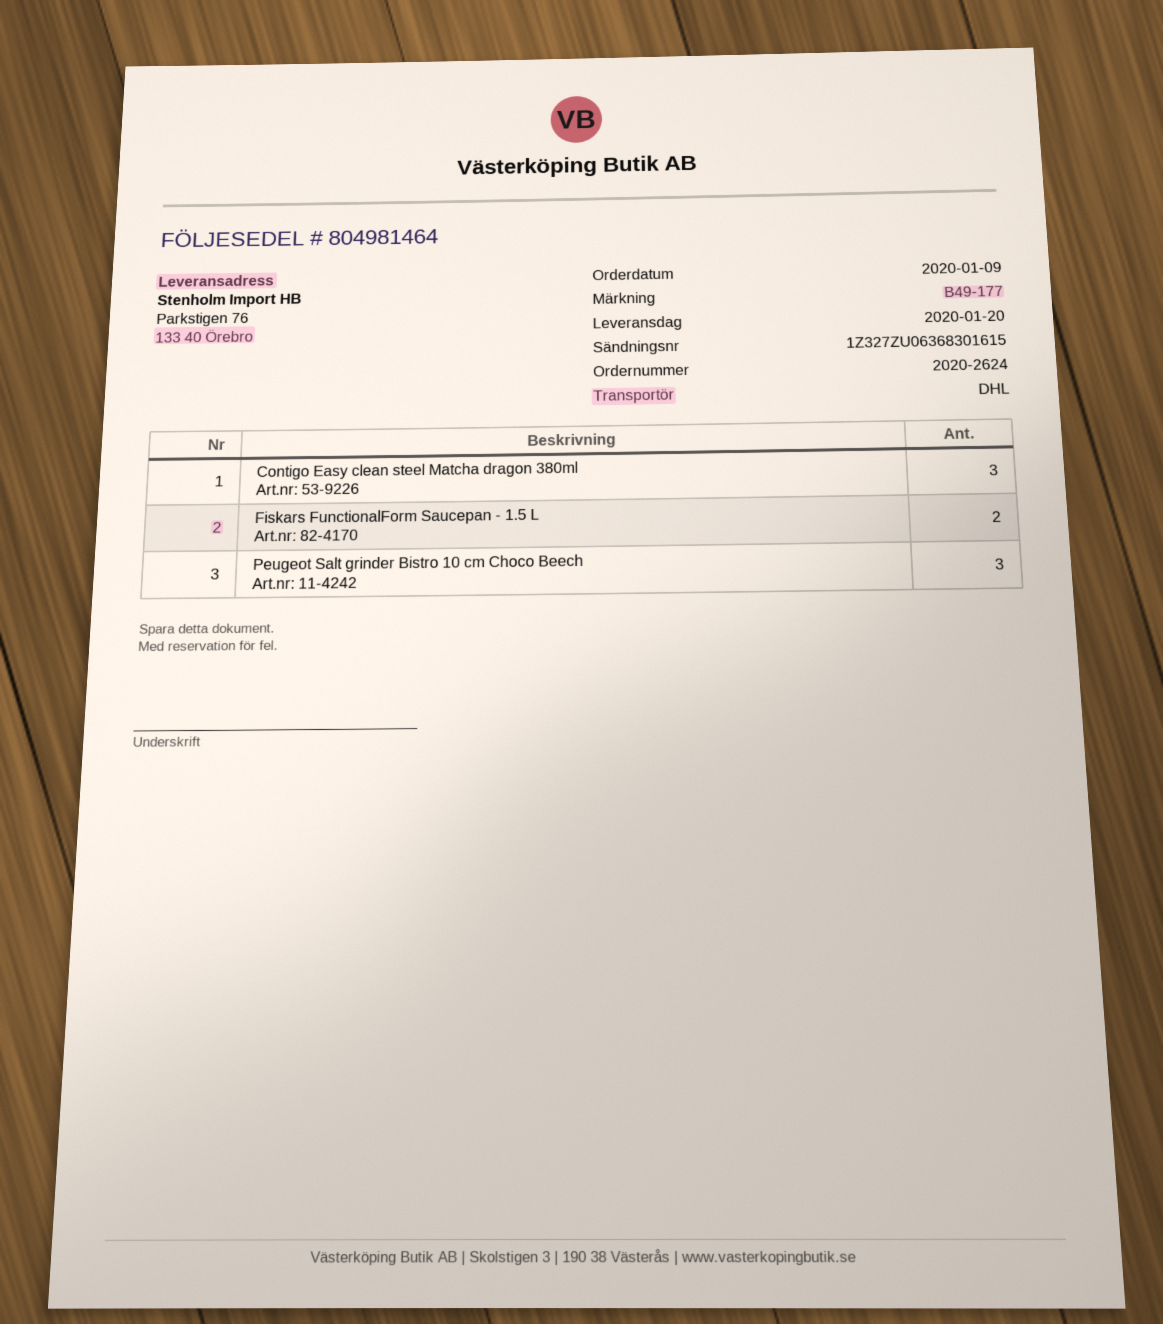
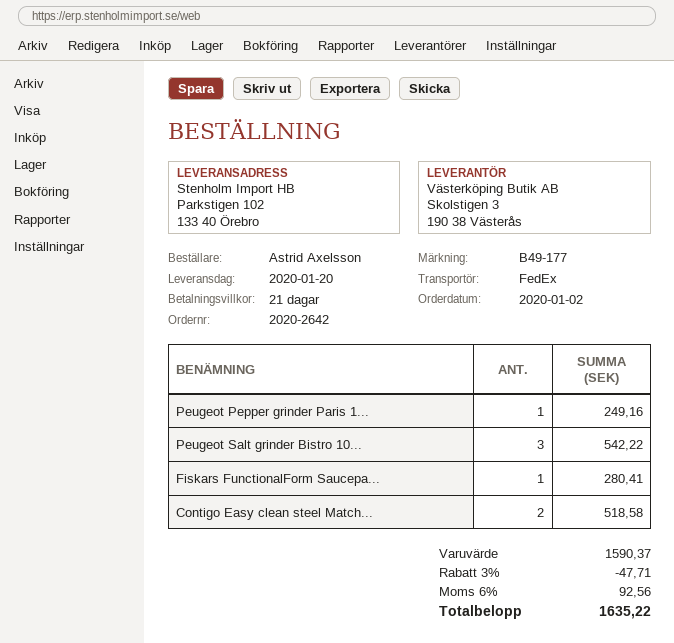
order number: 2020-2624 -> 2020-2642
order date: 2020-01-09 -> 2020-01-02
shipping method: DHL -> FedEx
ship to: Parkstigen 76, 133 40 Örebro -> Parkstigen 102, 133 40 Örebro
Contigo Easy clean steel Matcha dragon 380ml: 3 -> 2
Fiskars FunctionalForm Saucepan - 1.5 L: 2 -> 1
Peugeot Pepper grinder Paris 1...: none -> 1

